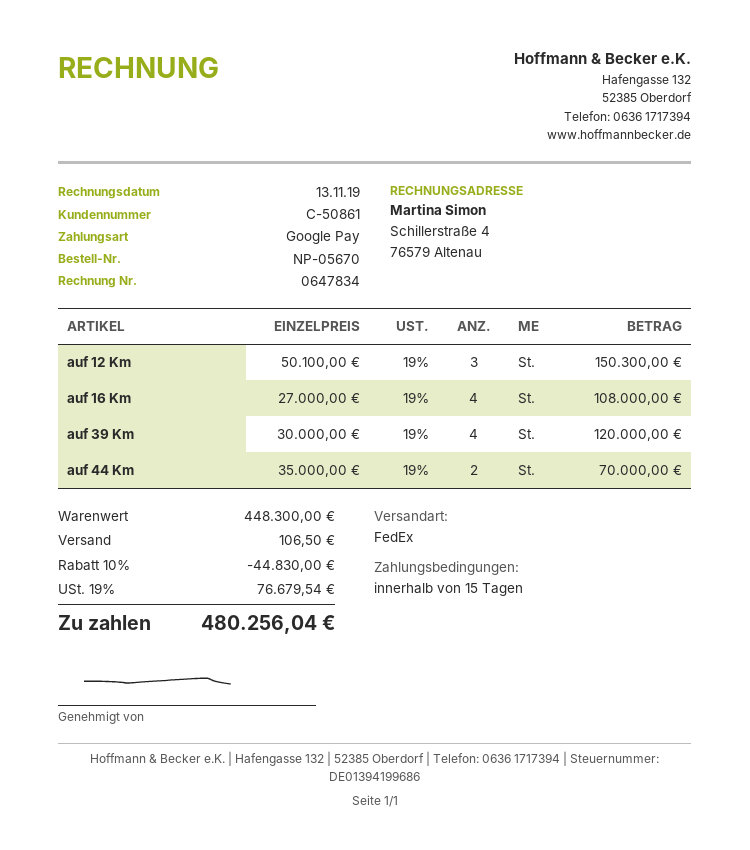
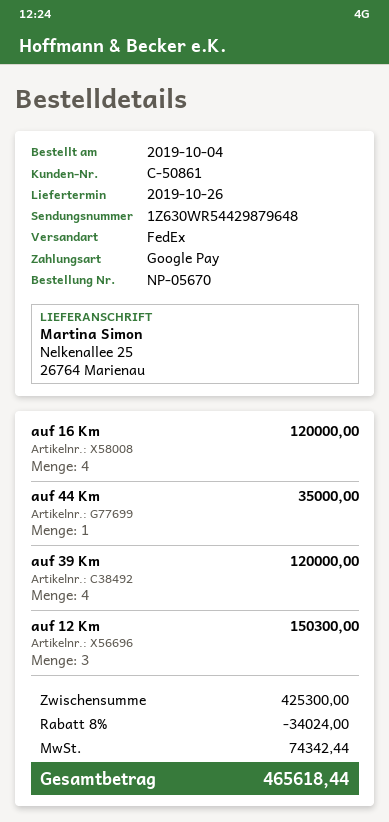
auf 16 Km: 4 for 108000.00 -> 4 for 120000.00
auf 44 Km: 2 for 70000.00 -> 1 for 35000.00
subtotal: 448300.00 -> 425300.00
discount: 10% = 44830.00 -> 8% = 34024.00
shipping: 106.50 -> none
tax: 76679.54 -> 74342.44
total: 480256.04 -> 465618.44

